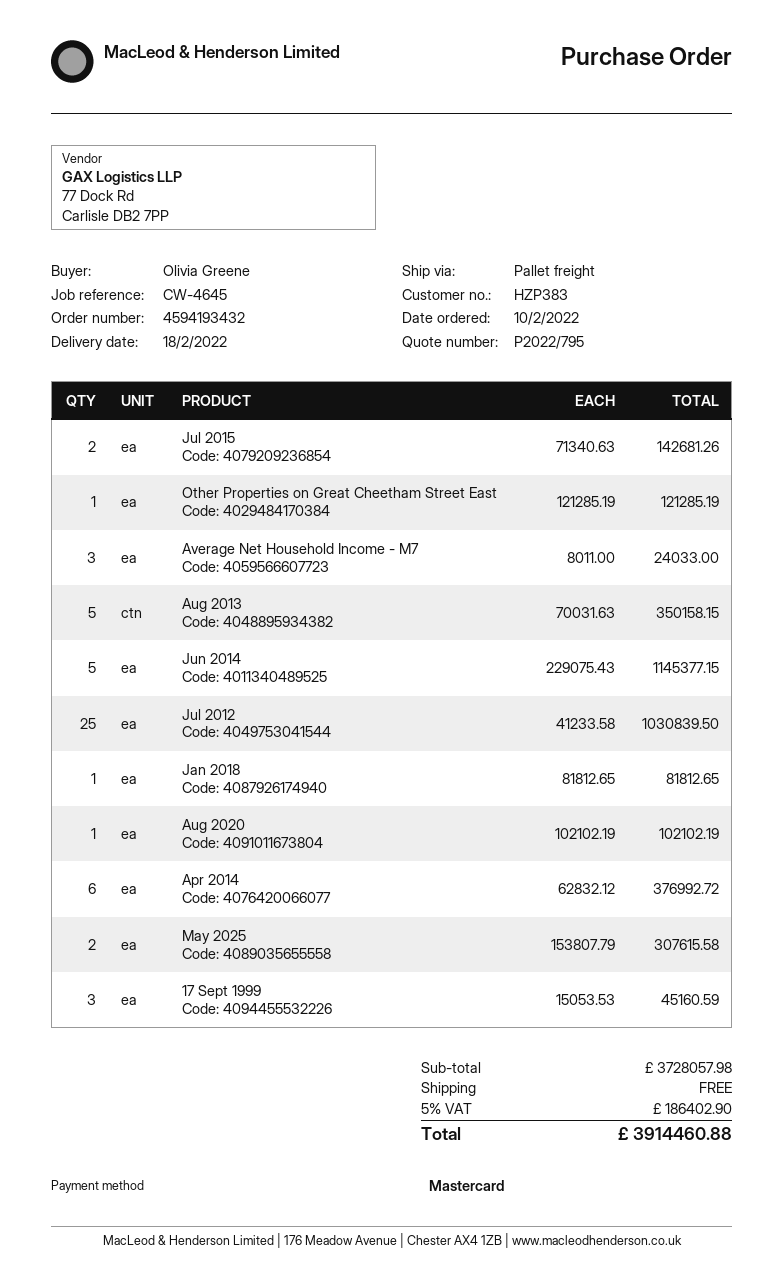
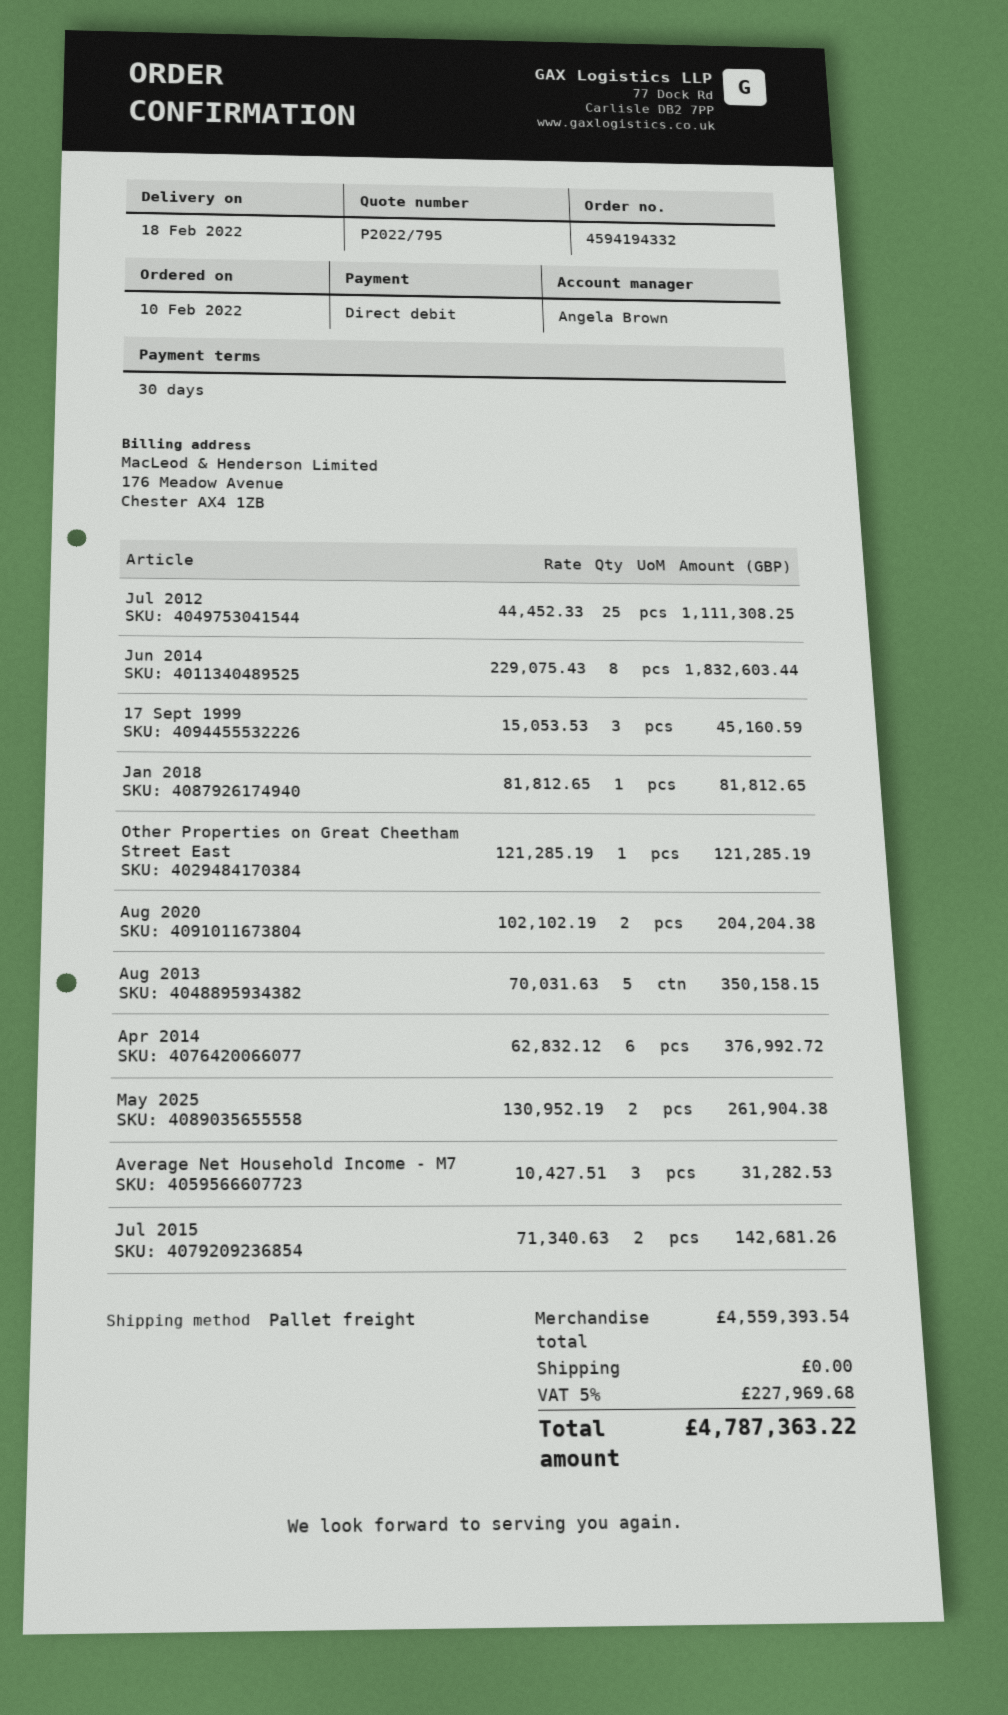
order number: 4594193432 -> 4594194332
payment method: Mastercard -> direct debit
Average Net Household Income - M7: 3 x 8011.00 = 24033.00 -> 3 x 10427.51 = 31282.53
Jun 2014: 5 x 229075.43 = 1145377.15 -> 8 x 229075.43 = 1832603.44
Jul 2012: 25 x 41233.58 = 1030839.50 -> 25 x 44452.33 = 1111308.25
Aug 2020: 1 x 102102.19 = 102102.19 -> 2 x 102102.19 = 204204.38
May 2025: 2 x 153807.79 = 307615.58 -> 2 x 130952.19 = 261904.38
subtotal: 3728057.98 -> 4559393.54
tax: 5% = 186402.90 -> 5% = 227969.68
total: 3914460.88 -> 4787363.22

